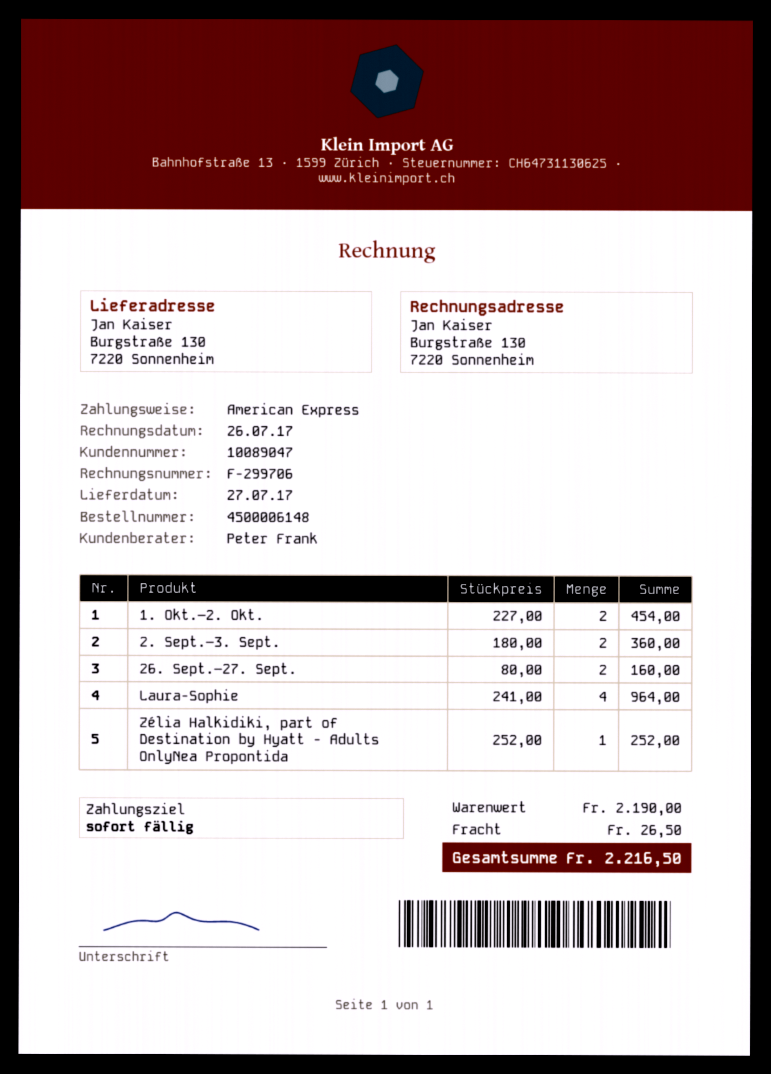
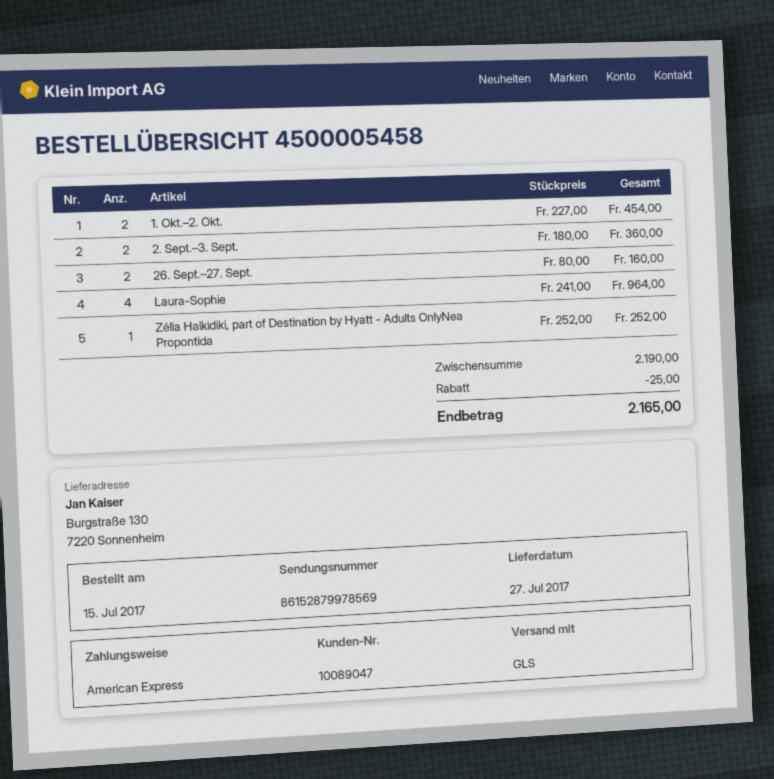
order number: 4500006148 -> 4500005458
discount: none -> 25.00
shipping: 26.50 -> none
total: 2216.50 -> 2165.00

